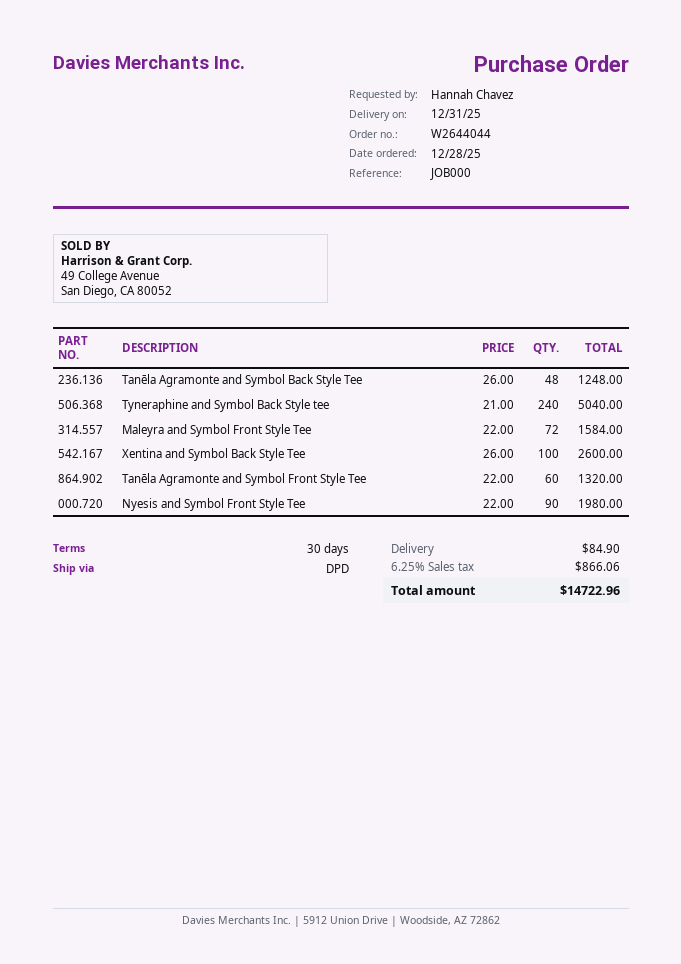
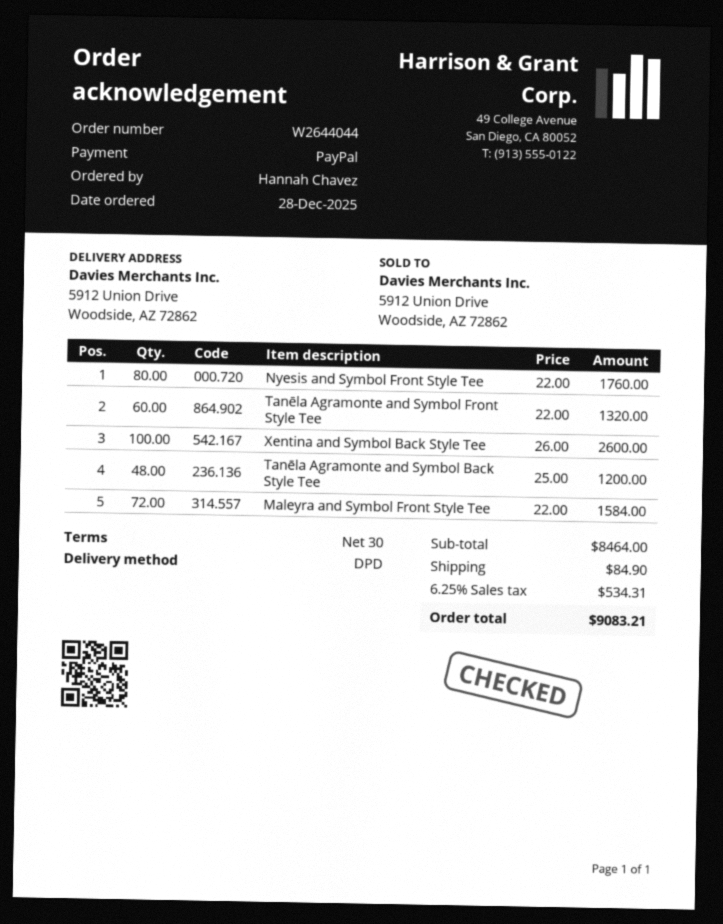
Tanēla Agramonte and Symbol Back Style Tee: 48 x 26.00 = 1248.00 -> 48 x 25.00 = 1200.00
Tyneraphine and Symbol Back Style tee: 240 x 21.00 = 5040.00 -> none
Nyesis and Symbol Front Style Tee: 90 x 22.00 = 1980.00 -> 80 x 22.00 = 1760.00
tax: 6.25% = 866.06 -> 6.25% = 534.31
total: 14722.96 -> 9083.21

